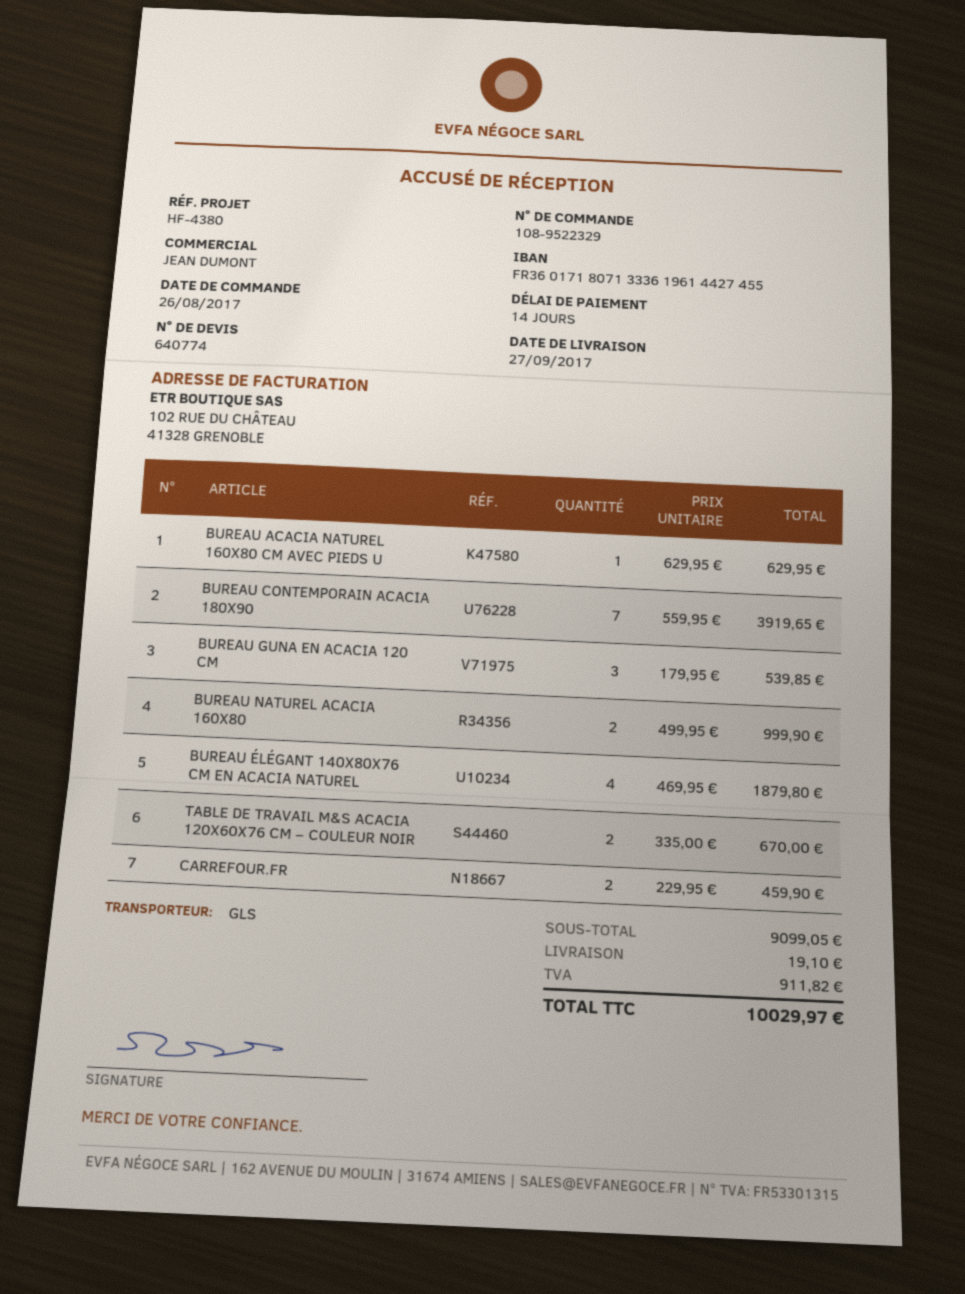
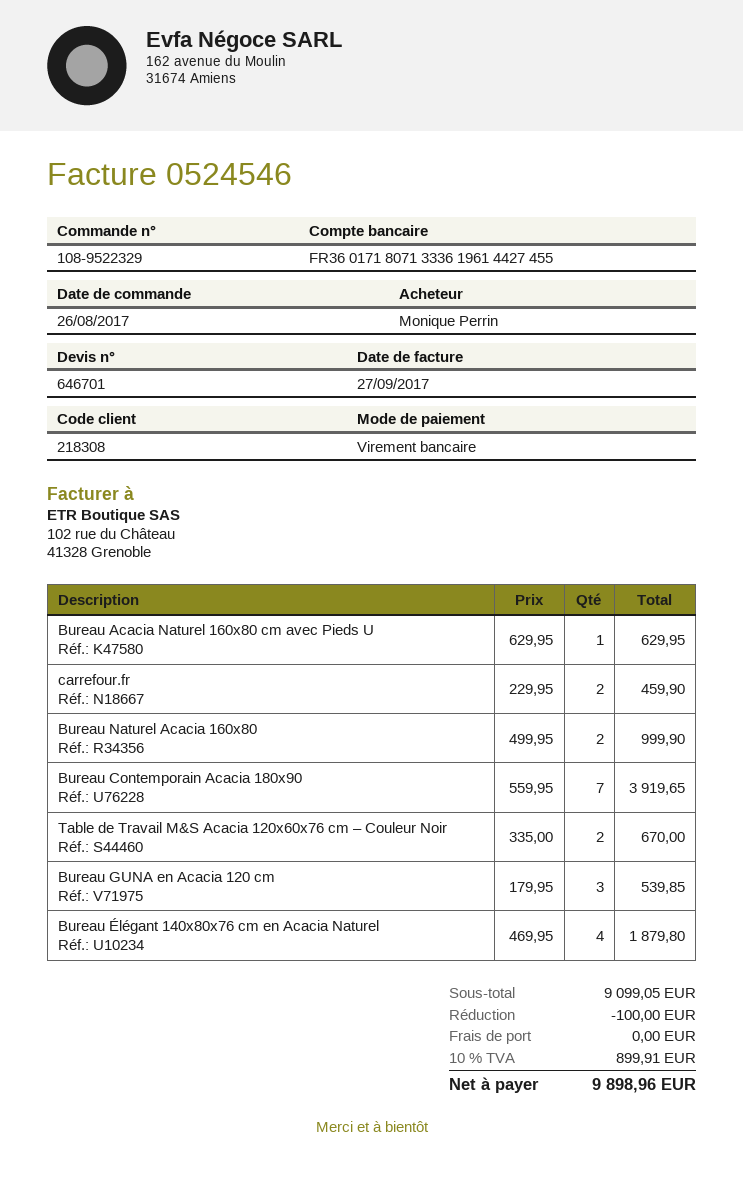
quote number: 640774 -> 646701
discount: none -> 100.00
shipping: 19.10 -> 0.00
tax: 911.82 -> 899.91
total: 10029.97 -> 9898.96

